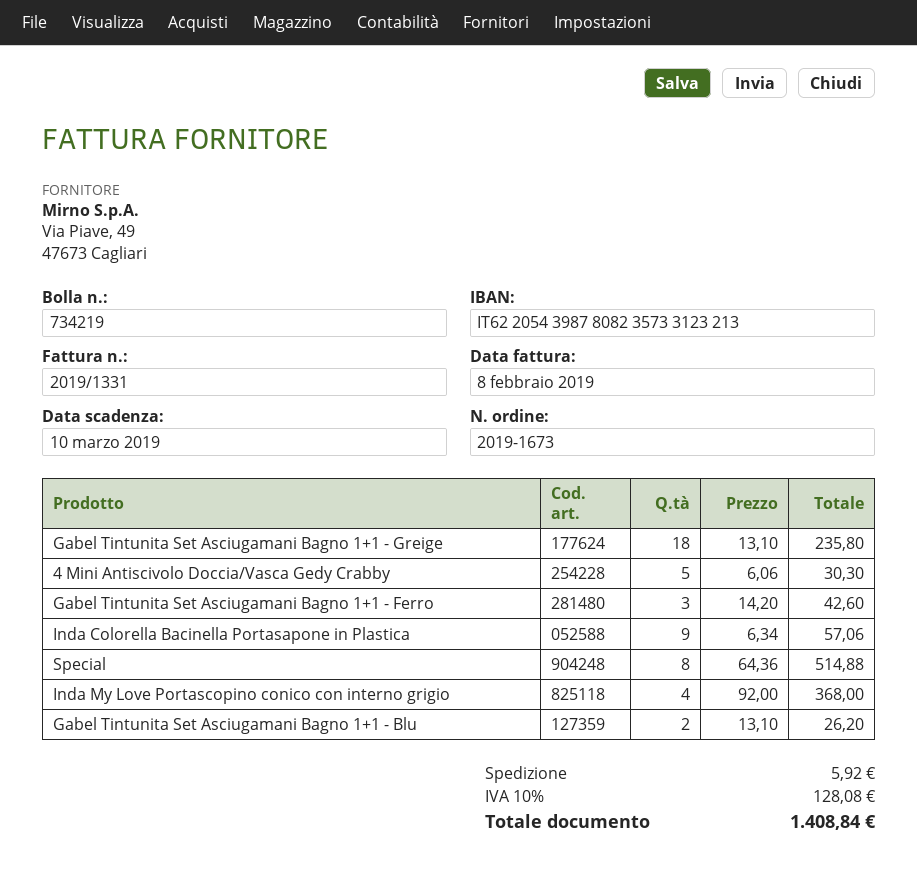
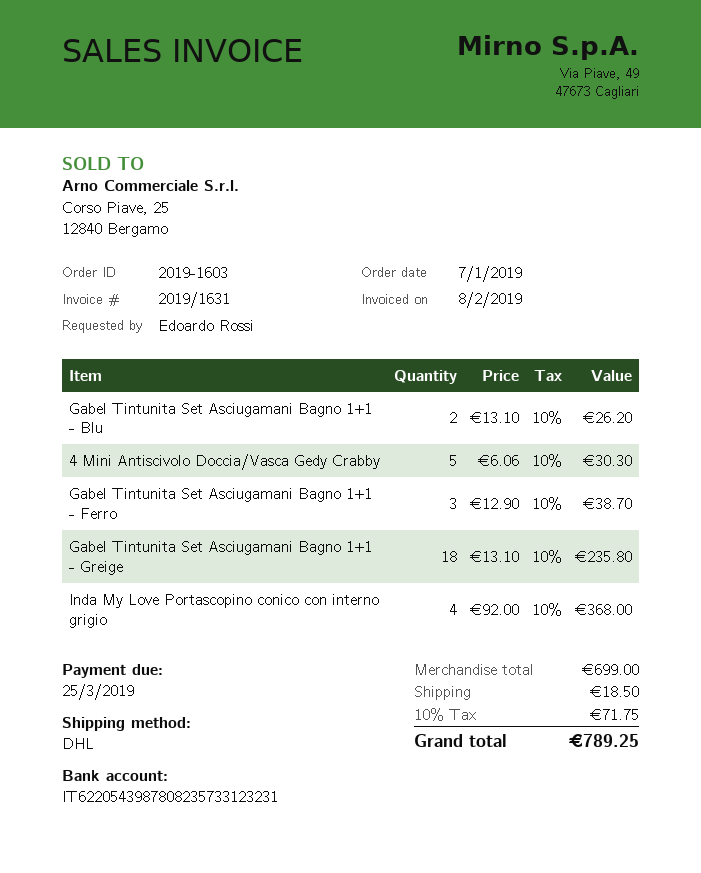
order number: 2019-1673 -> 2019-1603
invoice number: 2019/1331 -> 2019/1631
due date: 2019-03-10 -> 2019-03-25
bank account: IT6220543987808235733123213 -> IT6220543987808235733123231
Gabel Tintunita Set Asciugamani Bagno 1+1 - Ferro: 3 x 14.20 = 42.60 -> 3 x 12.90 = 38.70
Inda Colorella Bacinella Portasapone in Plastica: 9 x 6.34 = 57.06 -> none
Special: 8 x 64.36 = 514.88 -> none
shipping: 5.92 -> 18.50
tax: 10% = 128.08 -> 10% = 71.75
total: 1408.84 -> 789.25

